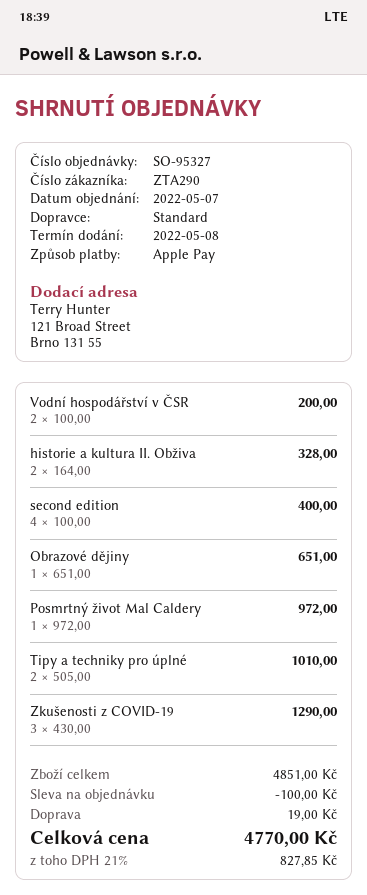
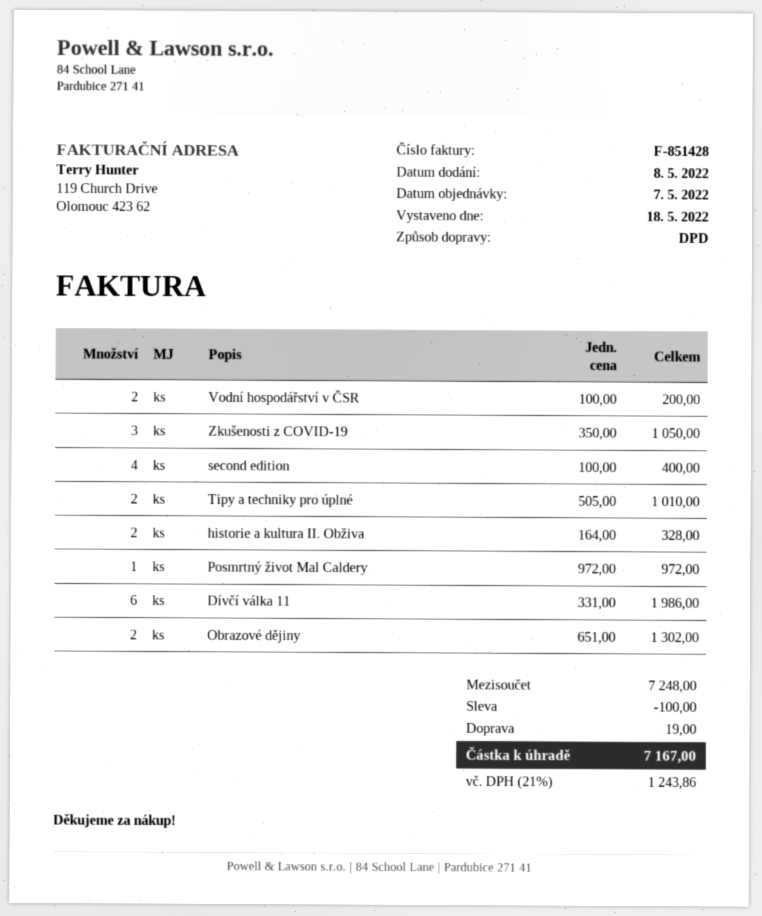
shipping method: standard -> DPD
Obrazové dějiny: 1 x 651.00 = 651.00 -> 2 x 651.00 = 1302.00
Zkušenosti z COVID-19: 3 x 430.00 = 1290.00 -> 3 x 350.00 = 1050.00
Dívčí válka 11: none -> 6 x 331.00 = 1986.00
subtotal: 4851.00 -> 7248.00
tax: 21% = 827.85 -> 21% = 1243.86
total: 4770.00 -> 7167.00

